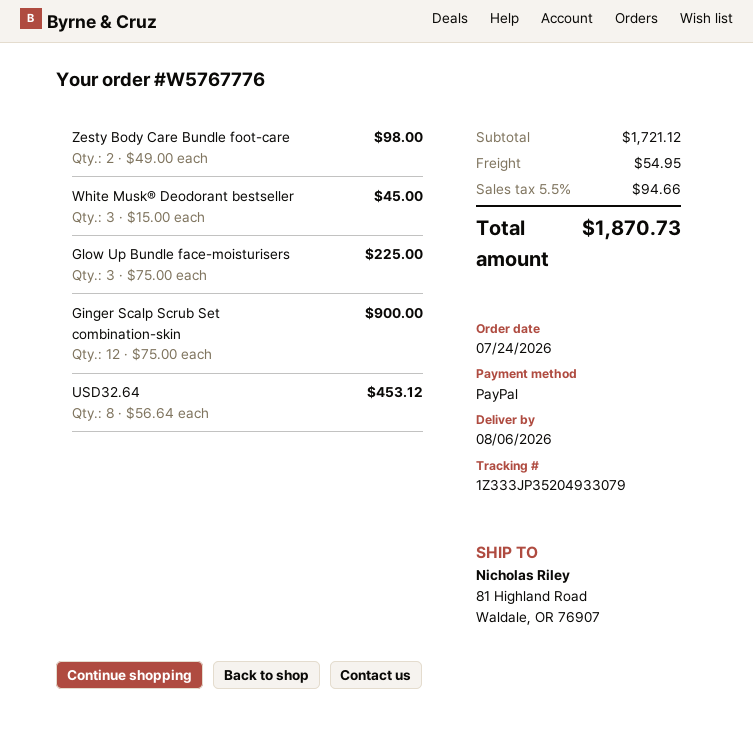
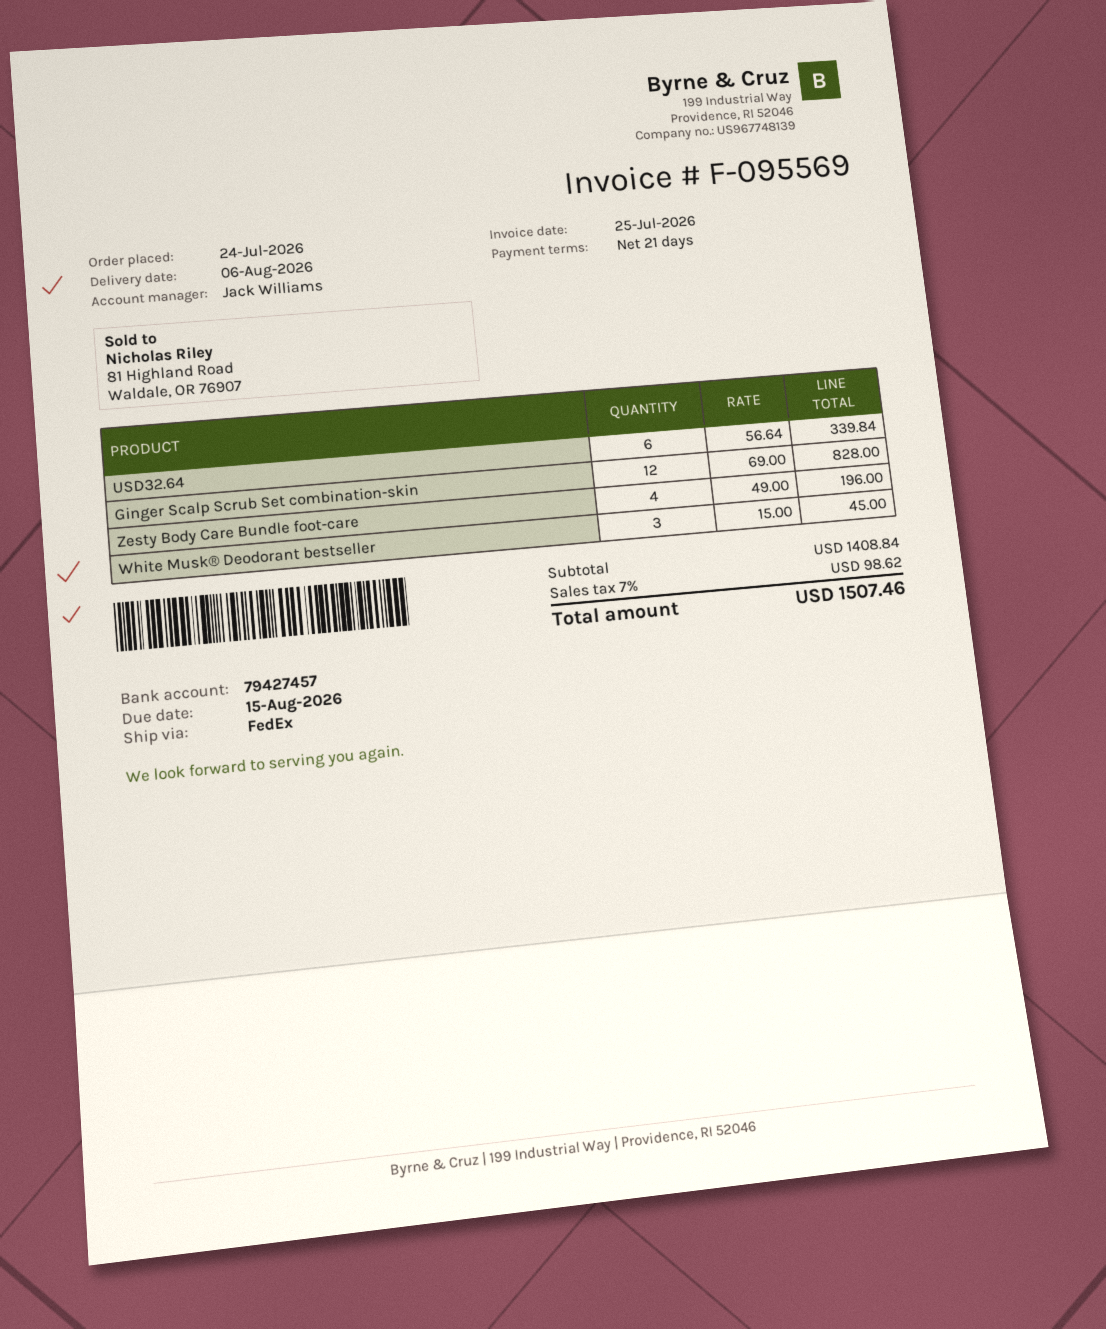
Zesty Body Care Bundle foot-care: 2 x 49.00 = 98.00 -> 4 x 49.00 = 196.00
Glow Up Bundle face-moisturisers: 3 x 75.00 = 225.00 -> none
Ginger Scalp Scrub Set combination-skin: 12 x 75.00 = 900.00 -> 12 x 69.00 = 828.00
USD32.64: 8 x 56.64 = 453.12 -> 6 x 56.64 = 339.84
subtotal: 1721.12 -> 1408.84
shipping: 54.95 -> none
tax: 5.5% = 94.66 -> 7% = 98.62
total: 1870.73 -> 1507.46

